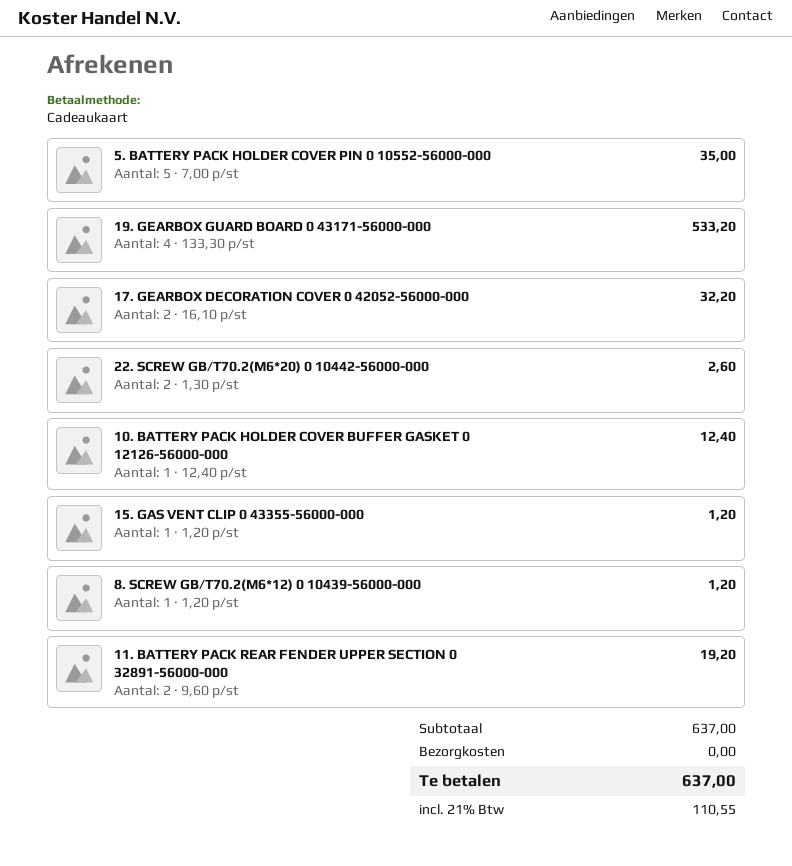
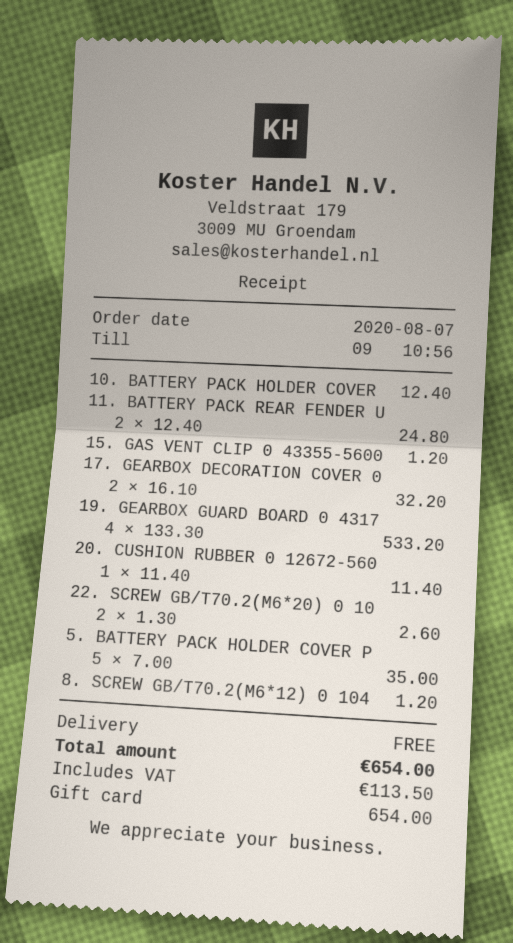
11. BATTERY PACK REAR FENDER UPPER SECTION 0 32891-56000-000: 2 x 9.60 = 19.20 -> 2 x 12.40 = 24.80
20. CUSHION RUBBER 0 12672-560: none -> 1 x 11.40 = 11.40
tax: 110.55 -> 113.50
total: 637.00 -> 654.00

